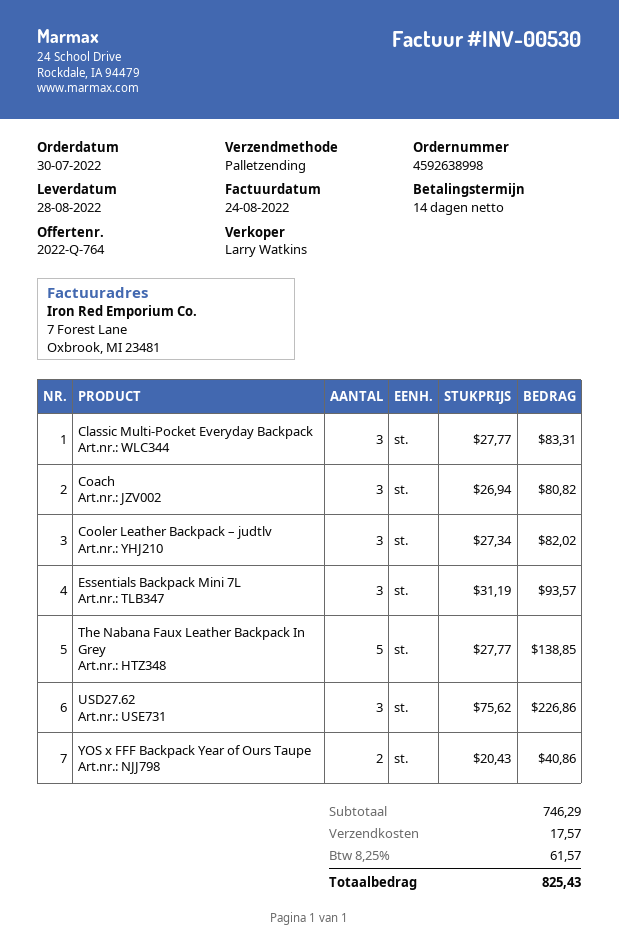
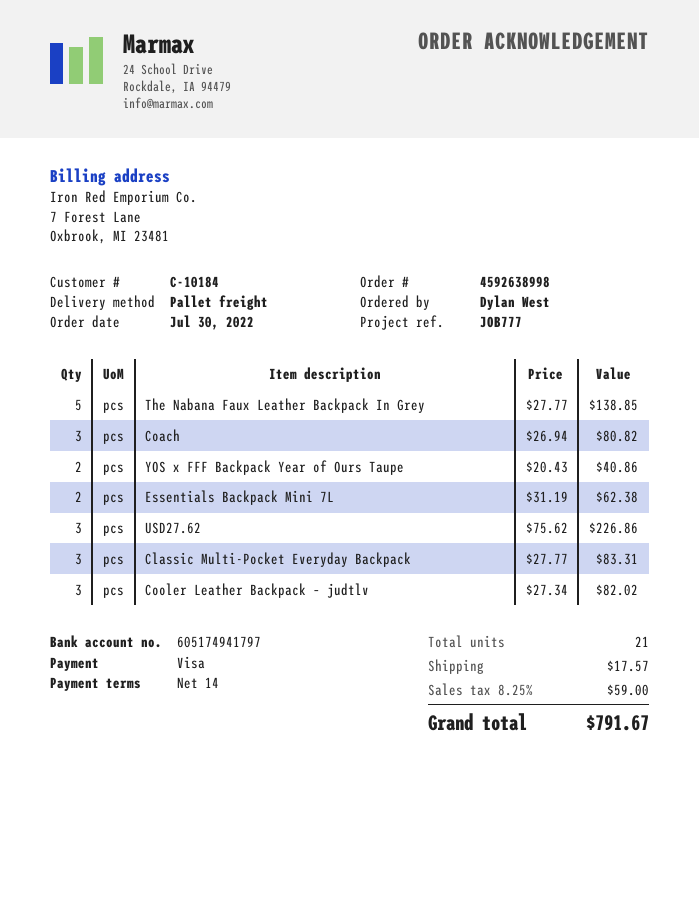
Essentials Backpack Mini 7L: 3 x 31.19 = 93.57 -> 2 x 31.19 = 62.38
tax: 8.25% = 61.57 -> 8.25% = 59.00
total: 825.43 -> 791.67

